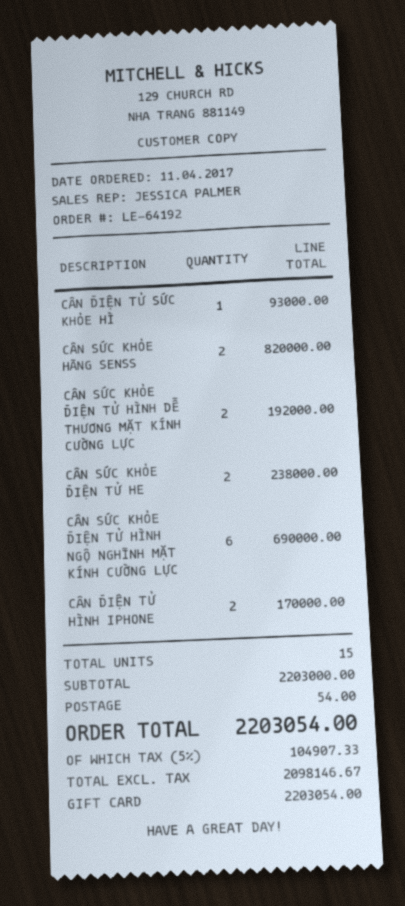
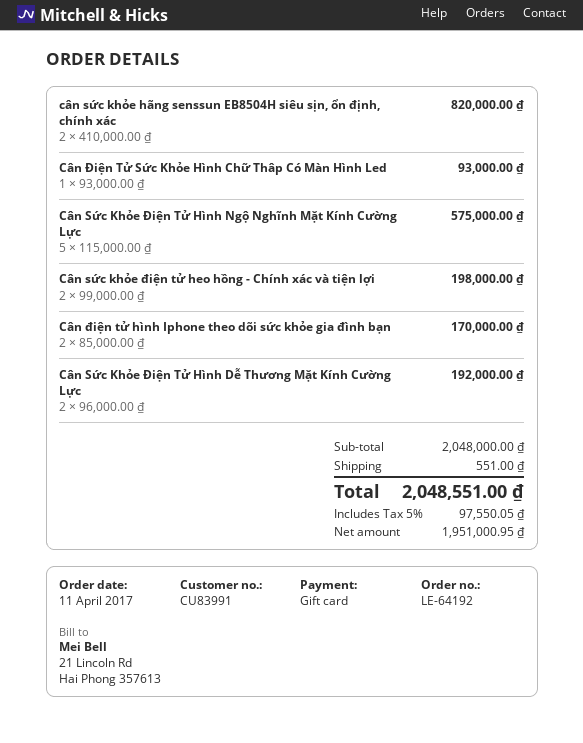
CÂN SỨC KHỎE ĐIỆN TỬ HE: 2 for 238000.00 -> 2 for 198000.00
CÂN SỨC KHỎE ĐIỆN TỬ HÌNH NGỘ NGHĨNH MẶT KÍNH CƯỜNG LỰC: 6 for 690000.00 -> 5 for 575000.00
subtotal: 2203000.00 -> 2048000.00
shipping: 54.00 -> 551.00
net: 2098146.67 -> 1951000.95
tax: 5% = 104907.33 -> 5% = 97550.05
total: 2203054.00 -> 2048551.00

